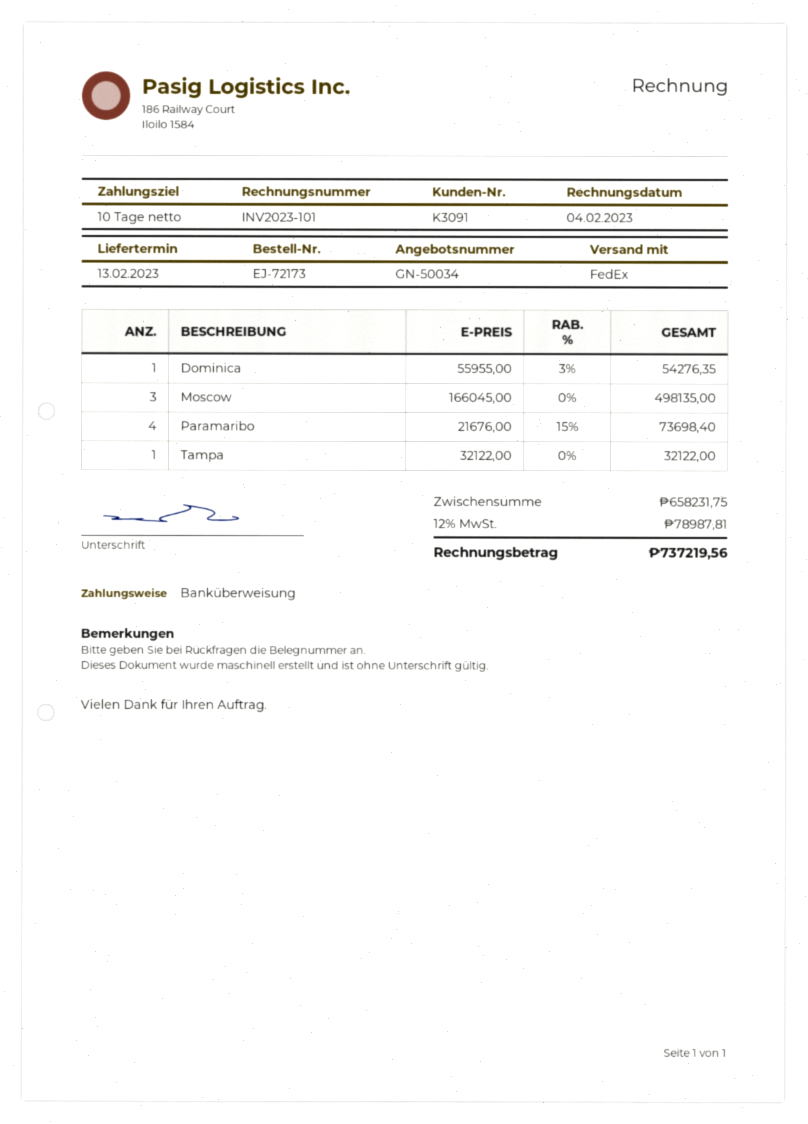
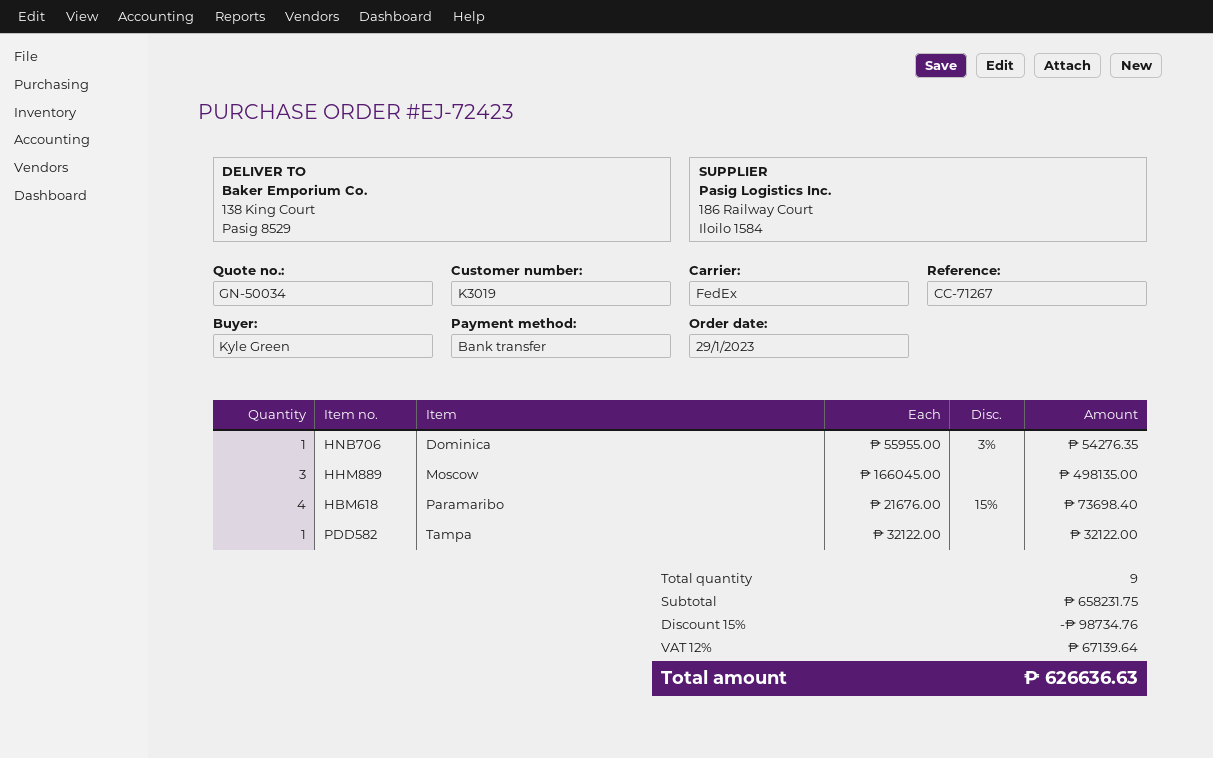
order number: EJ-72173 -> EJ-72423
customer number: K3091 -> K3019
discount: none -> 15% = 98734.76
tax: 12% = 78987.81 -> 12% = 67139.64
total: 737219.56 -> 626636.63

